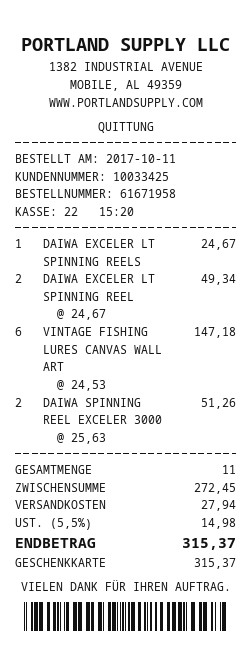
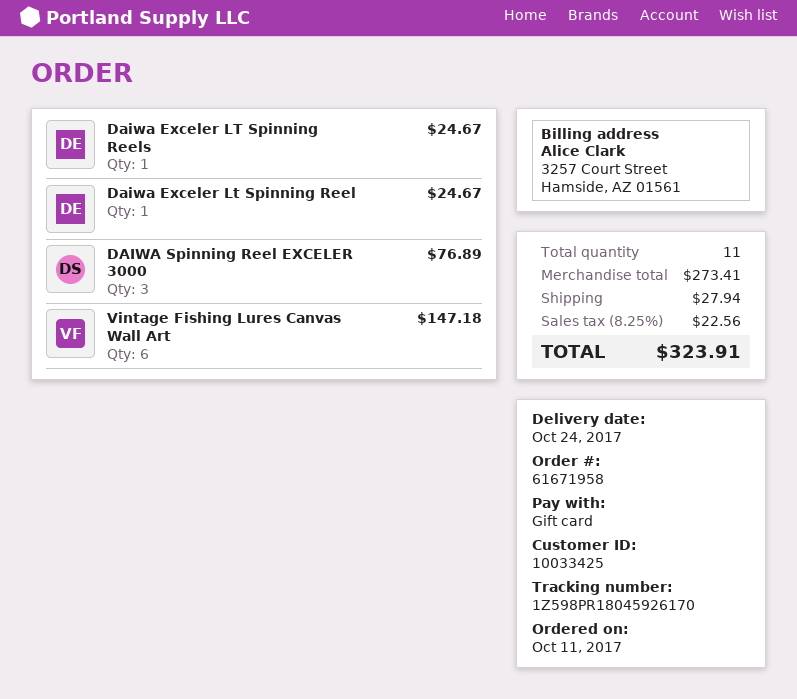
DAIWA EXCELER LT SPINNING REEL: 2 for 49.34 -> 1 for 24.67
DAIWA SPINNING REEL EXCELER 3000: 2 for 51.26 -> 3 for 76.89
subtotal: 272.45 -> 273.41
tax: 5.5% = 14.98 -> 8.25% = 22.56
total: 315.37 -> 323.91

